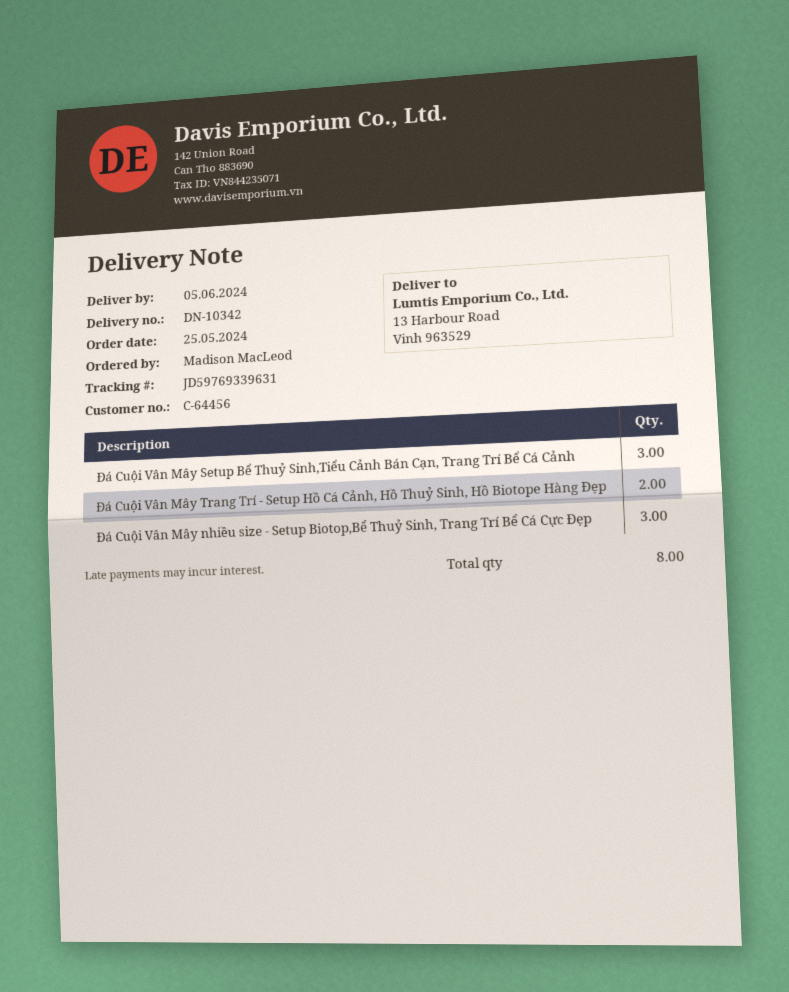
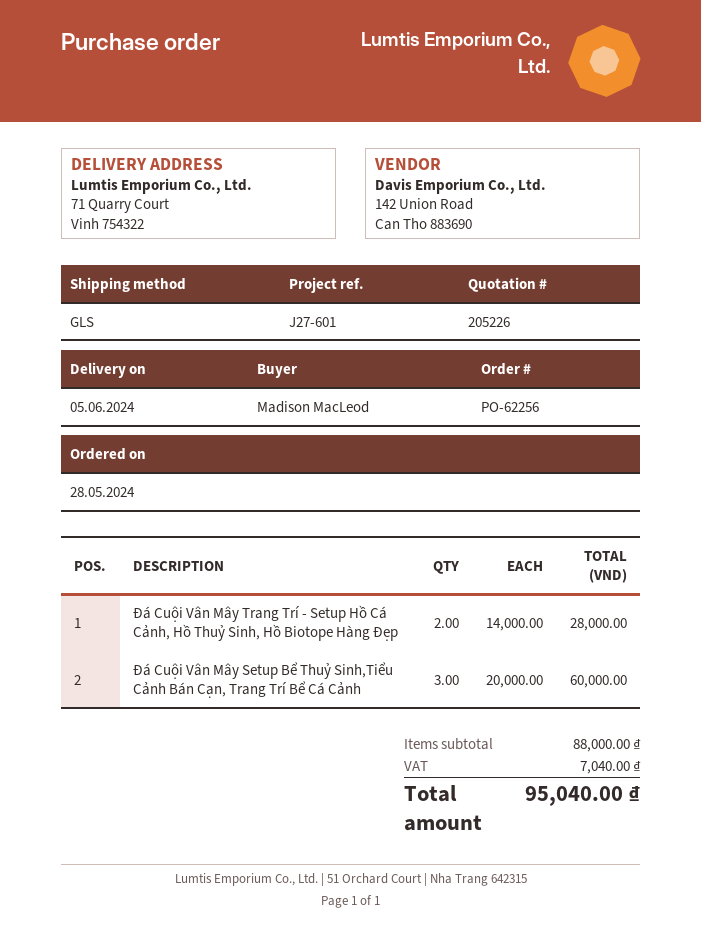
order date: 2024-05-25 -> 2024-05-28
ship to: 13 Harbour Road, Vinh 963529 -> 71 Quarry Court, Vinh 754322
Đá Cuội Vân Mây nhiều size - Setup Biotop,Bể Thuỷ Sinh, Trang Trí Bể Cá Cực Đẹp: 3 -> none

